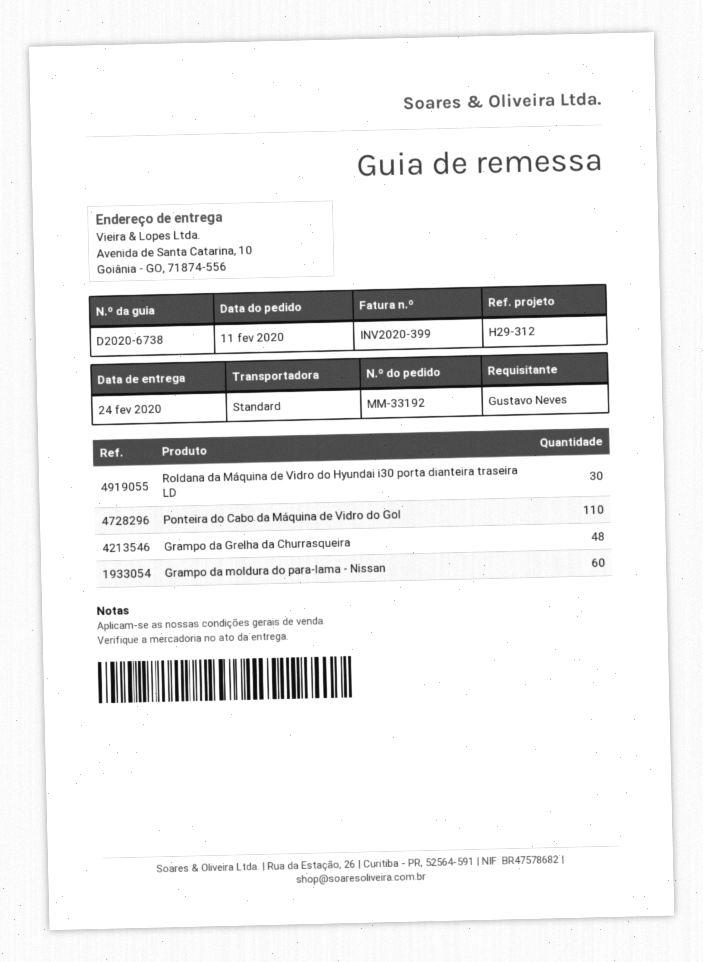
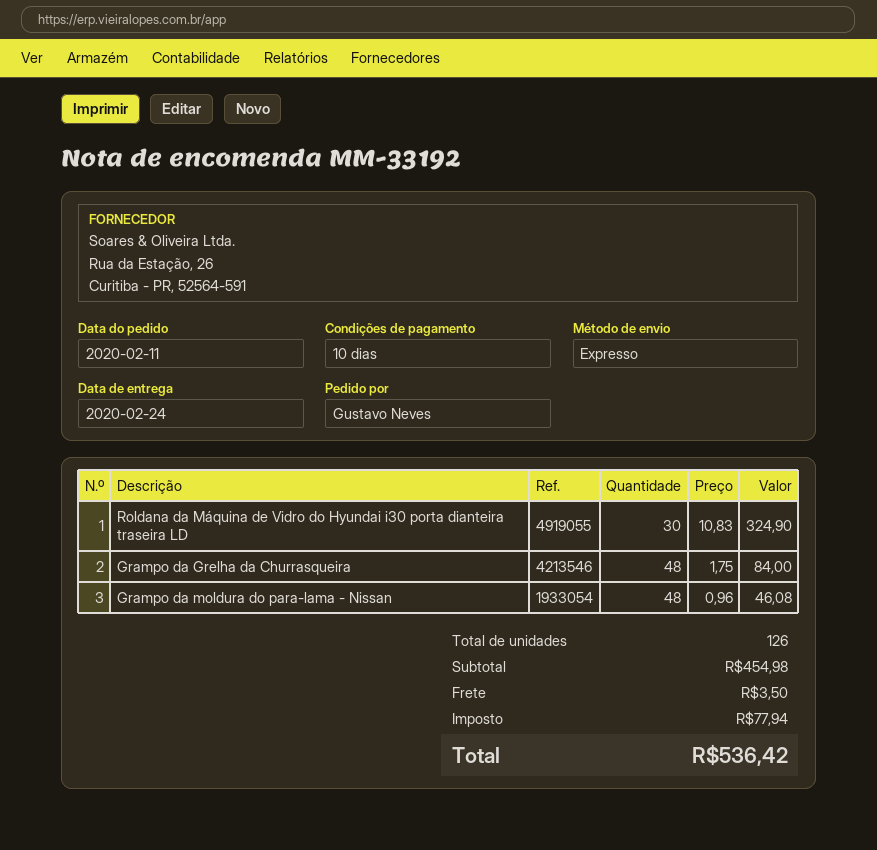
shipping method: standard -> express
Ponteira do Cabo da Máquina de Vidro do Gol: 110 -> none
Grampo da moldura do para-lama - Nissan: 60 -> 48

